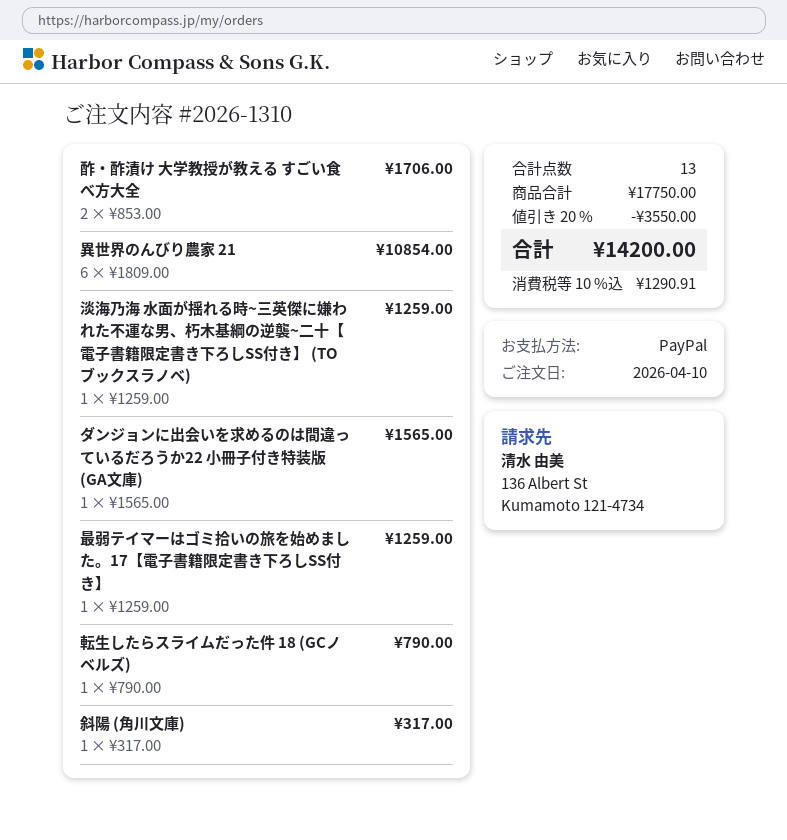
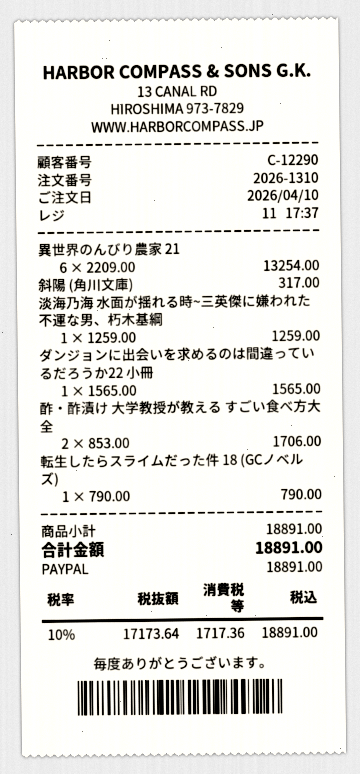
異世界のんびり農家 21: 6 x 1809.00 = 10854.00 -> 6 x 2209.00 = 13254.00
最弱テイマーはゴミ拾いの旅を始めました。17【電子書籍限定書き下ろしSS付き】: 1 x 1259.00 = 1259.00 -> none
subtotal: 17750.00 -> 18891.00
discount: 20% = 3550.00 -> none
tax: 10% = 1290.91 -> 10% = 1717.36
total: 14200.00 -> 18891.00

